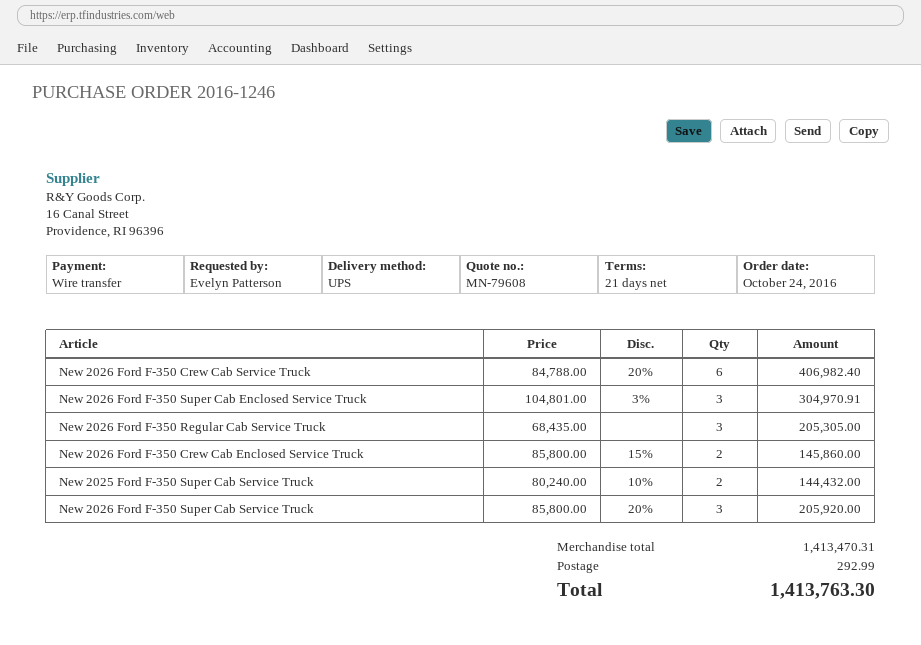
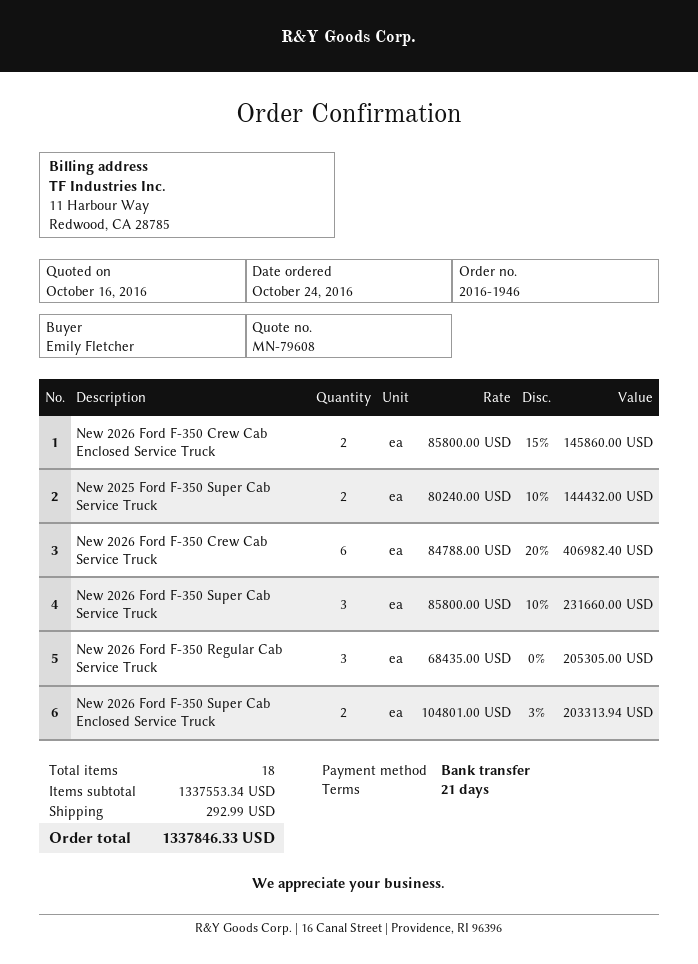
order number: 2016-1246 -> 2016-1946
ordered by: Evelyn Patterson -> Emily Fletcher
New 2026 Ford F-350 Super Cab Enclosed Service Truck: 3 x 104801.00 - 3% = 304970.91 -> 2 x 104801.00 - 3% = 203313.94
New 2026 Ford F-350 Super Cab Service Truck: 3 x 85800.00 - 20% = 205920.00 -> 3 x 85800.00 - 10% = 231660.00
subtotal: 1413470.31 -> 1337553.34
total: 1413763.30 -> 1337846.33

